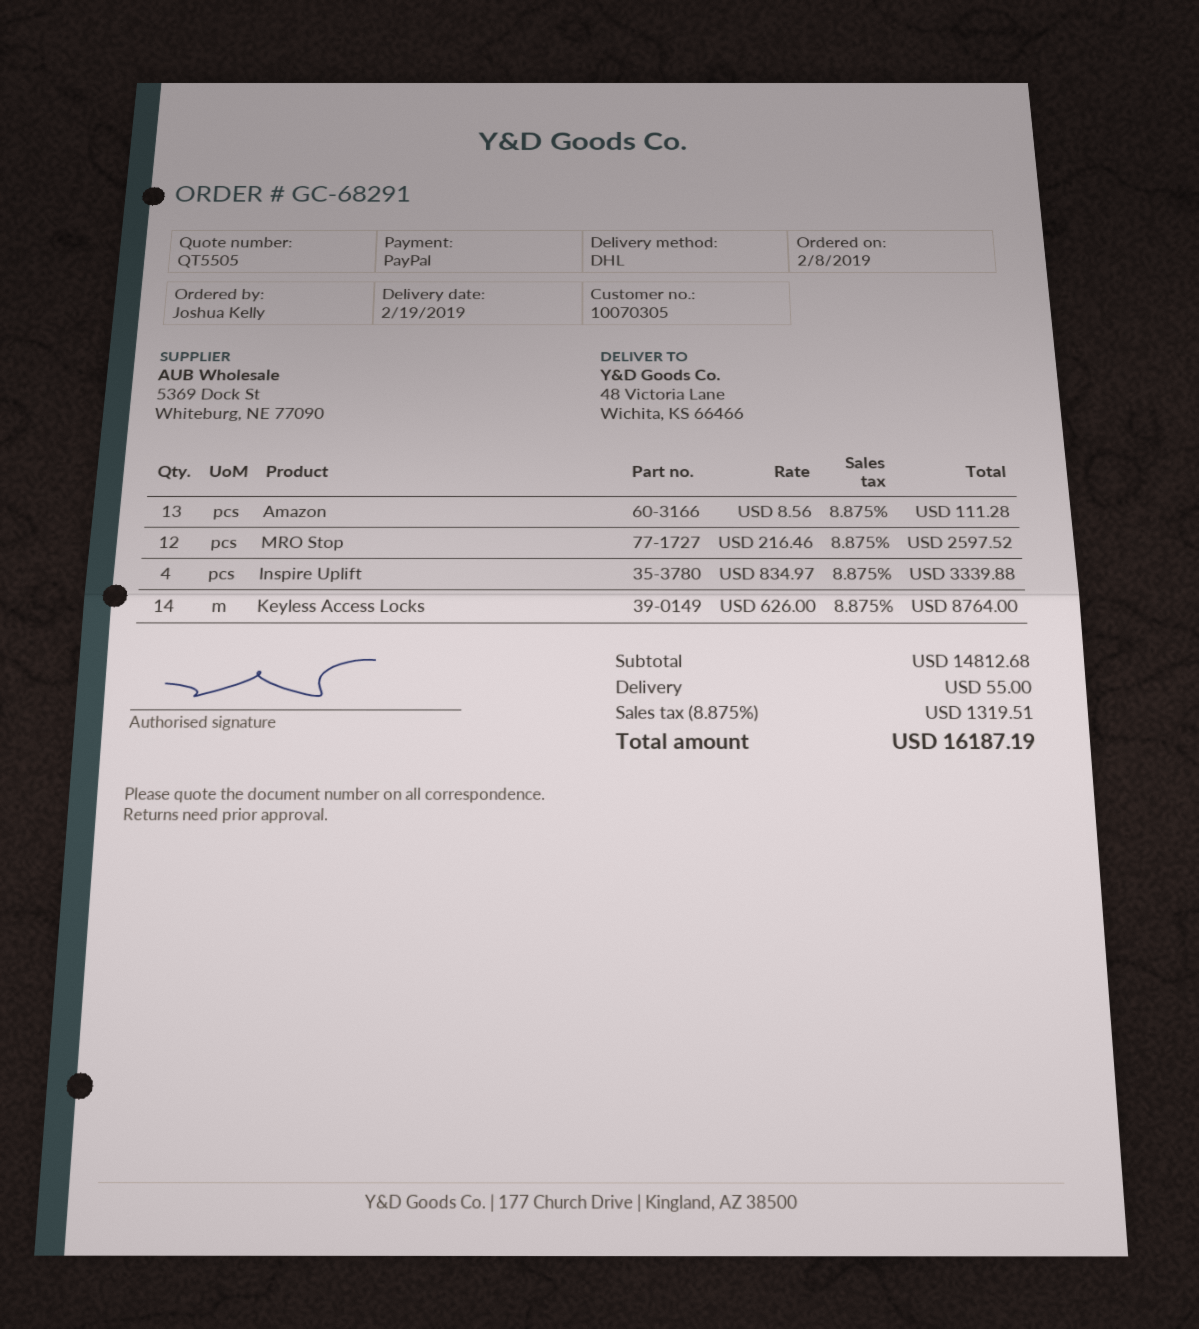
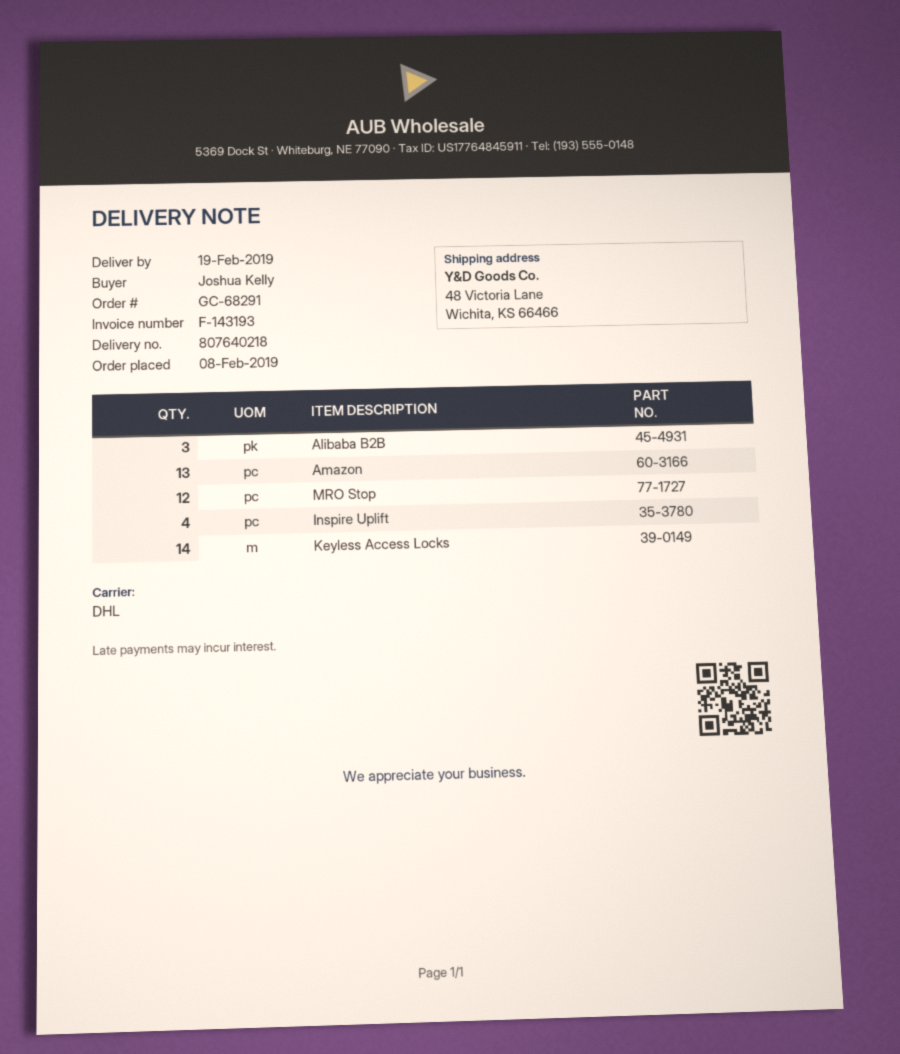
Alibaba B2B: none -> 3

